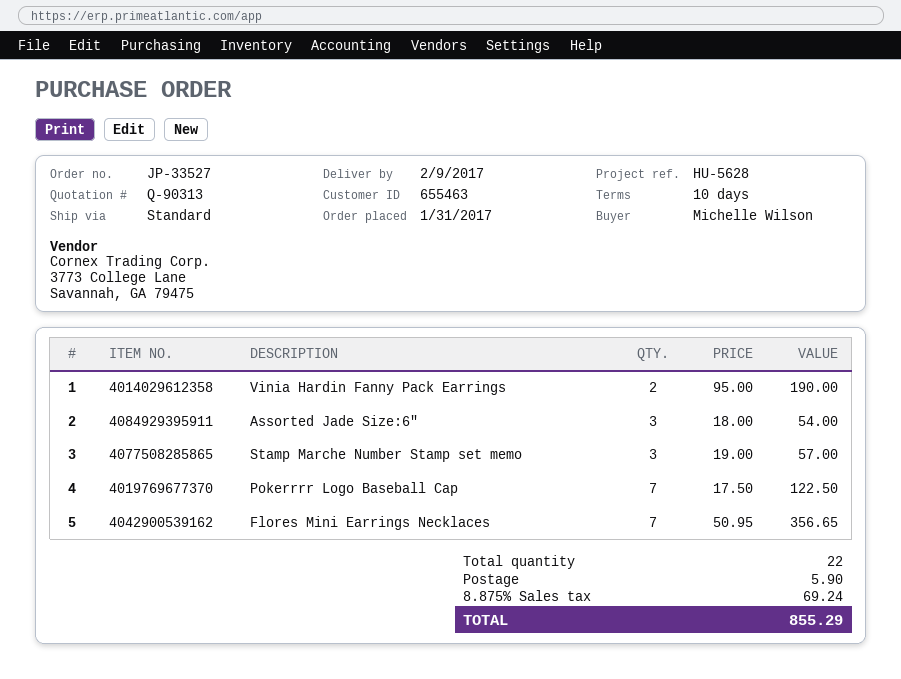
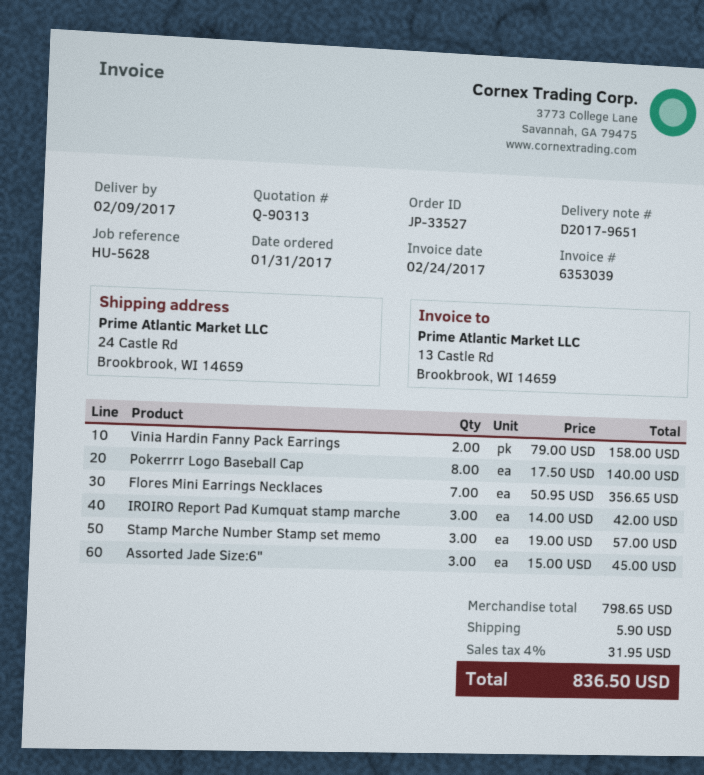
Vinia Hardin Fanny Pack Earrings: 2 x 95.00 = 190.00 -> 2 x 79.00 = 158.00
Assorted Jade Size:6": 3 x 18.00 = 54.00 -> 3 x 15.00 = 45.00
Pokerrrr Logo Baseball Cap: 7 x 17.50 = 122.50 -> 8 x 17.50 = 140.00
IROIRO Report Pad Kumquat stamp marche: none -> 3 x 14.00 = 42.00
tax: 8.875% = 69.24 -> 4% = 31.95
total: 855.29 -> 836.50

